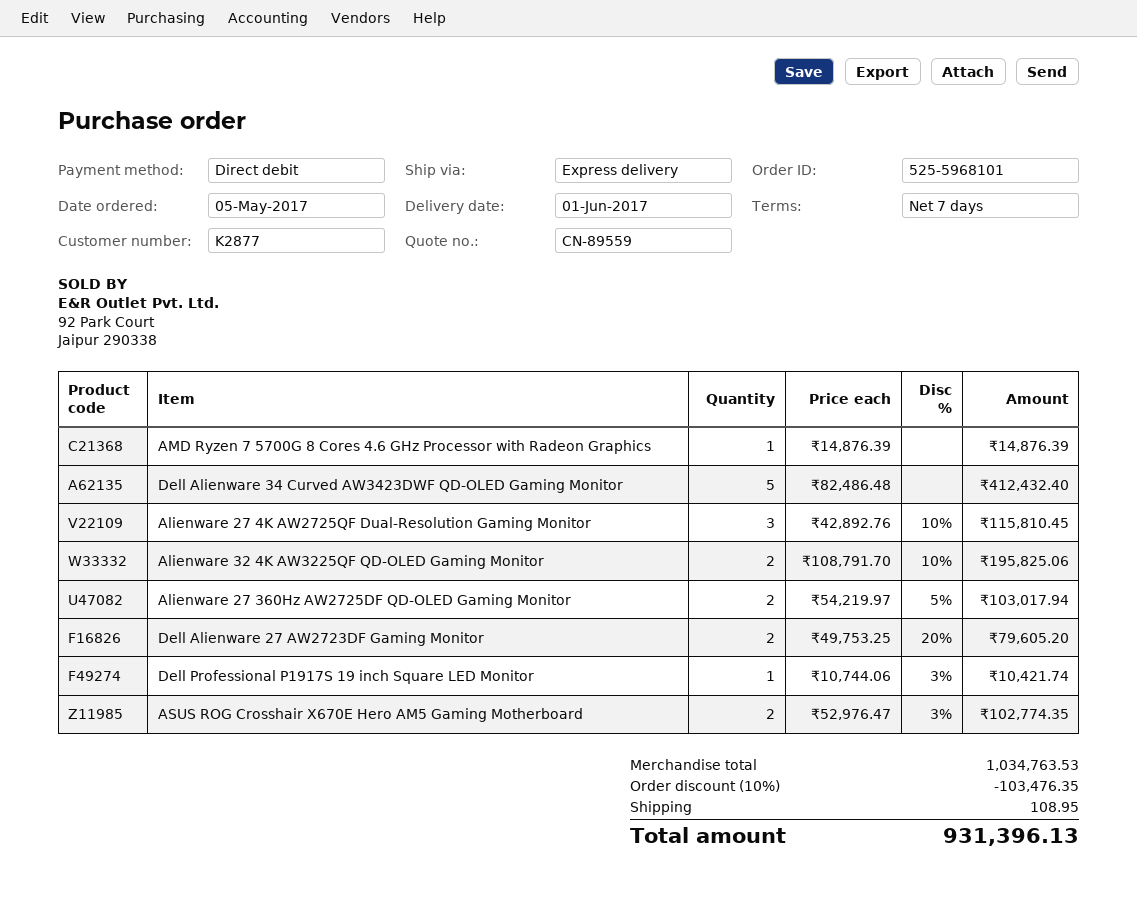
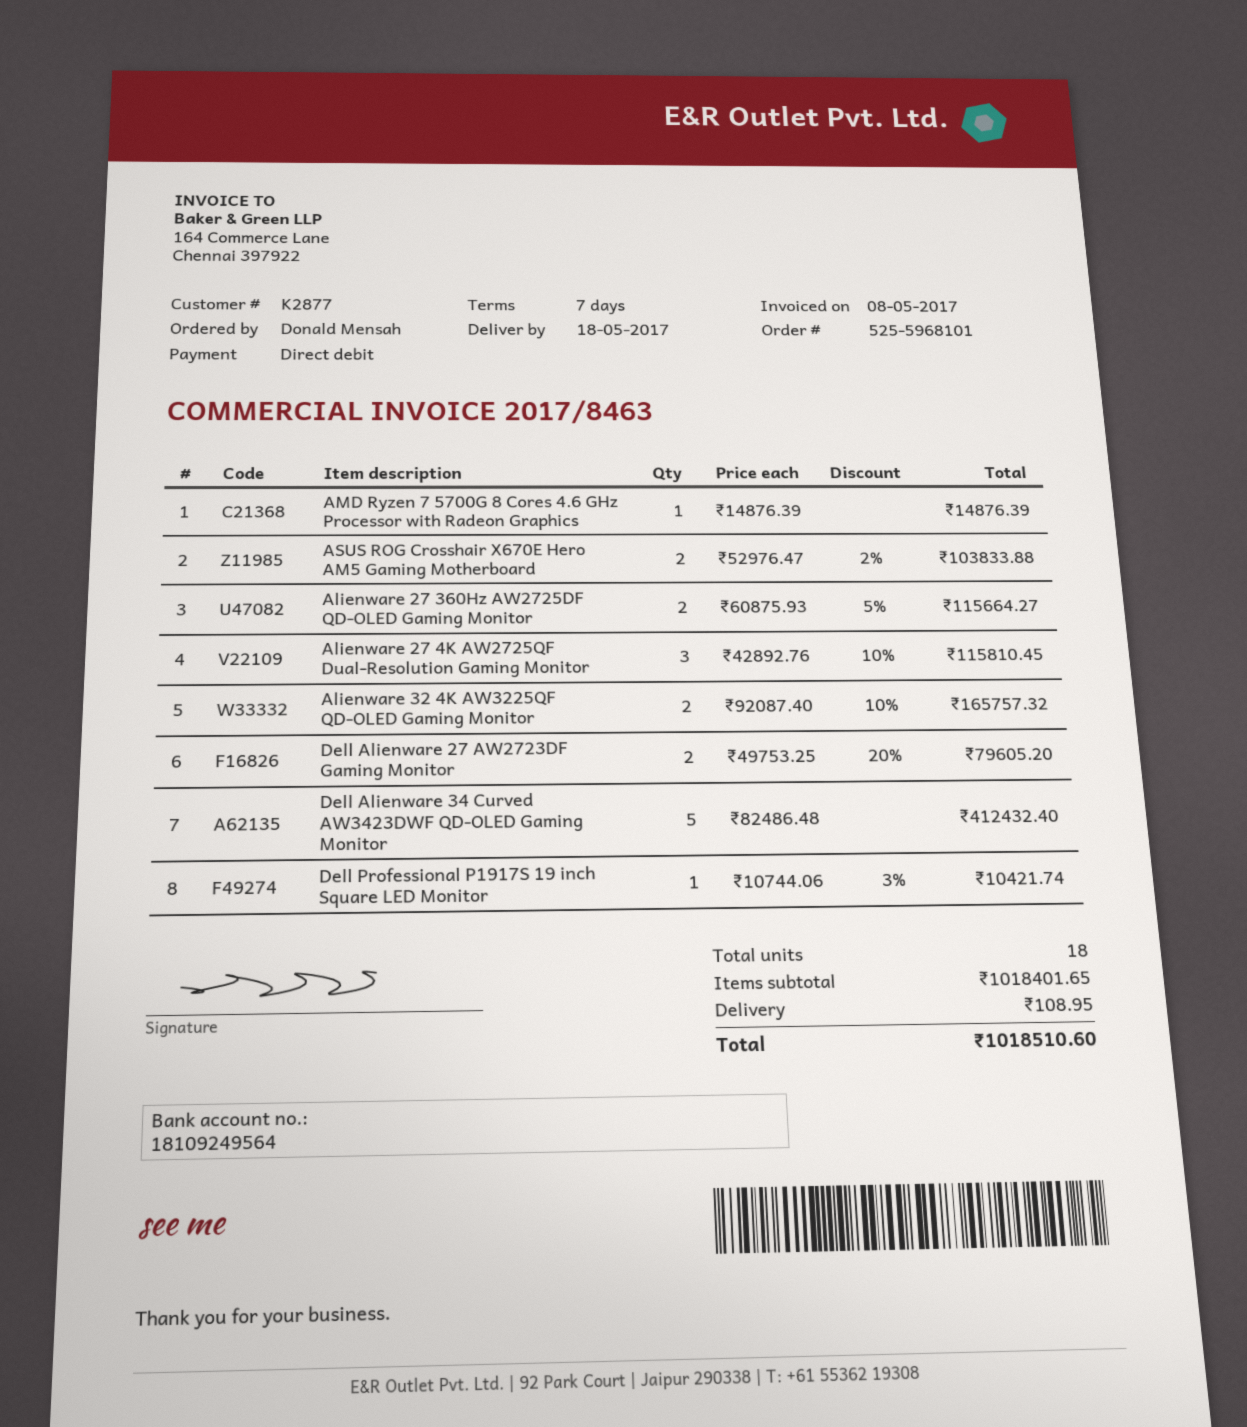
delivery date: 2017-06-01 -> 2017-05-18
Alienware 32 4K AW3225QF QD-OLED Gaming Monitor: 2 x 108791.70 - 10% = 195825.06 -> 2 x 92087.40 - 10% = 165757.32
Alienware 27 360Hz AW2725DF QD-OLED Gaming Monitor: 2 x 54219.97 - 5% = 103017.94 -> 2 x 60875.93 - 5% = 115664.27
ASUS ROG Crosshair X670E Hero AM5 Gaming Motherboard: 2 x 52976.47 - 3% = 102774.35 -> 2 x 52976.47 - 2% = 103833.88
subtotal: 1034763.53 -> 1018401.65
discount: 10% = 103476.35 -> none
total: 931396.13 -> 1018510.60

